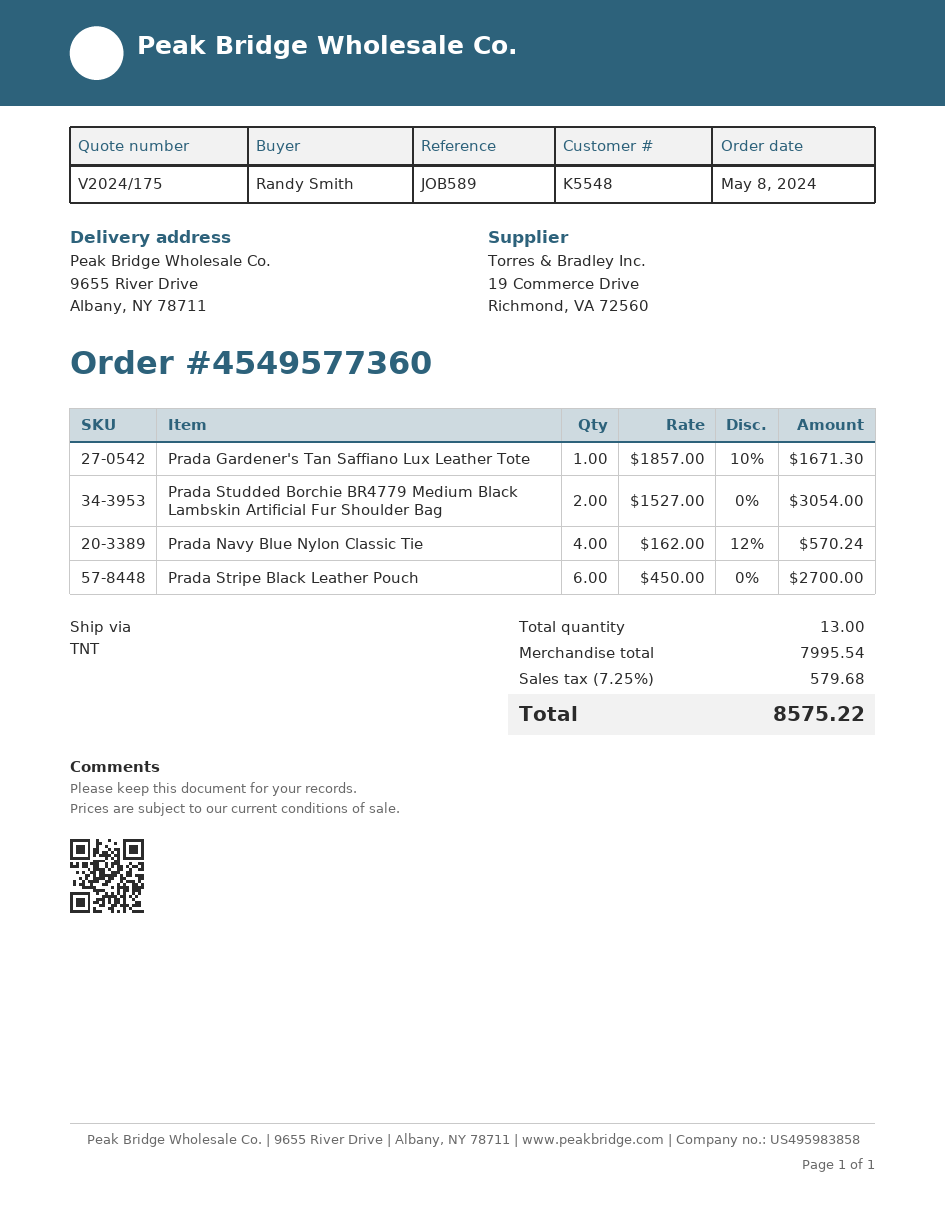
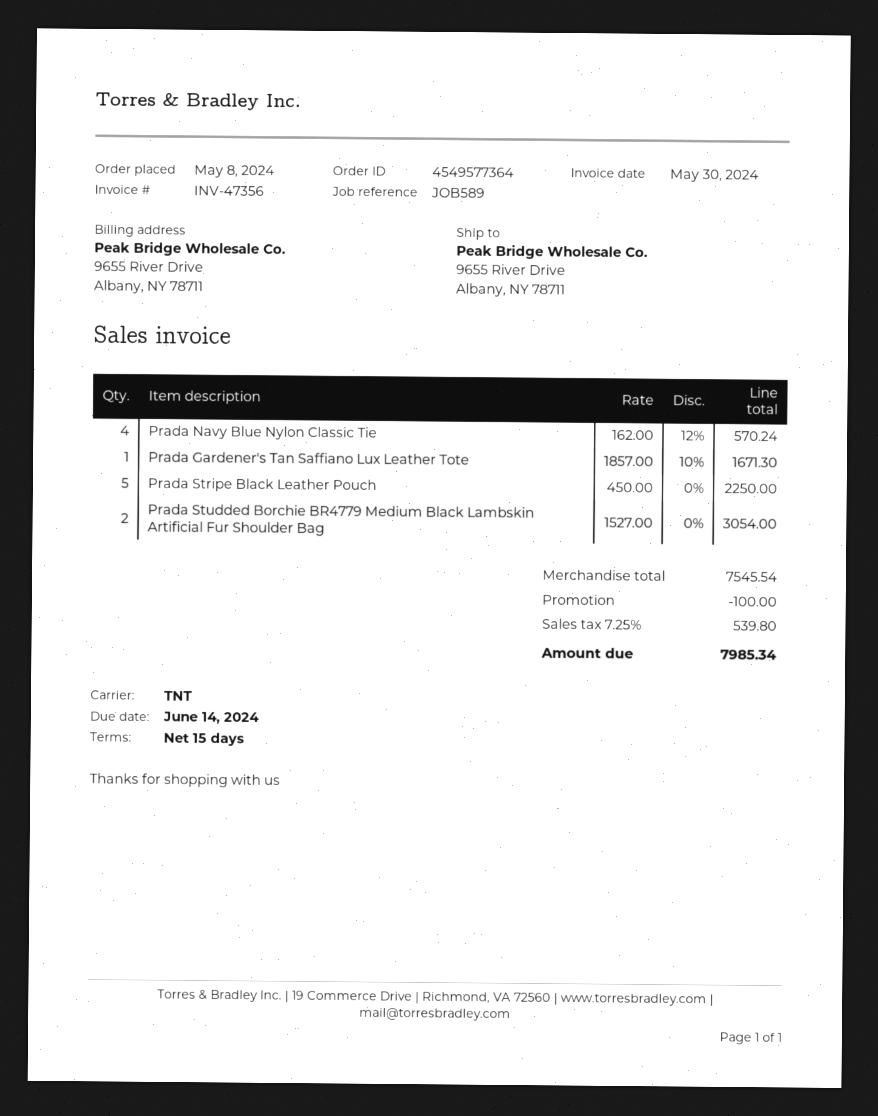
order number: 4549577360 -> 4549577364
Prada Stripe Black Leather Pouch: 6 x 450.00 = 2700.00 -> 5 x 450.00 = 2250.00
subtotal: 7995.54 -> 7545.54
discount: none -> 100.00
tax: 7.25% = 579.68 -> 7.25% = 539.80
total: 8575.22 -> 7985.34

